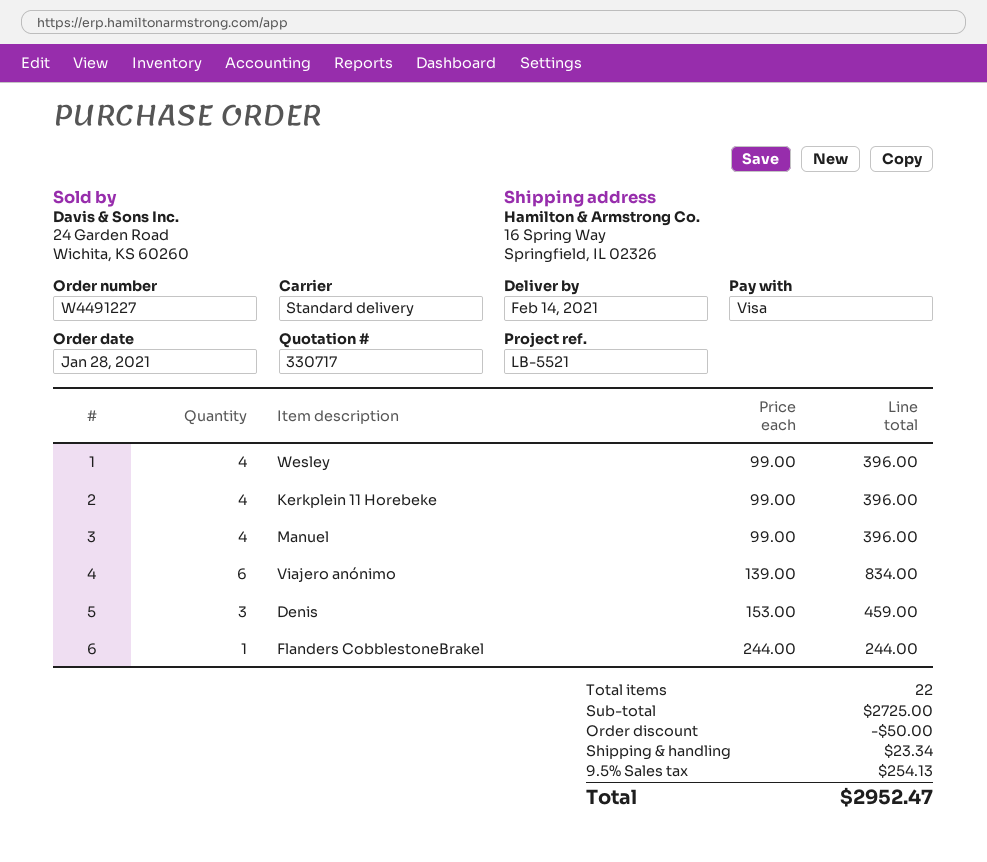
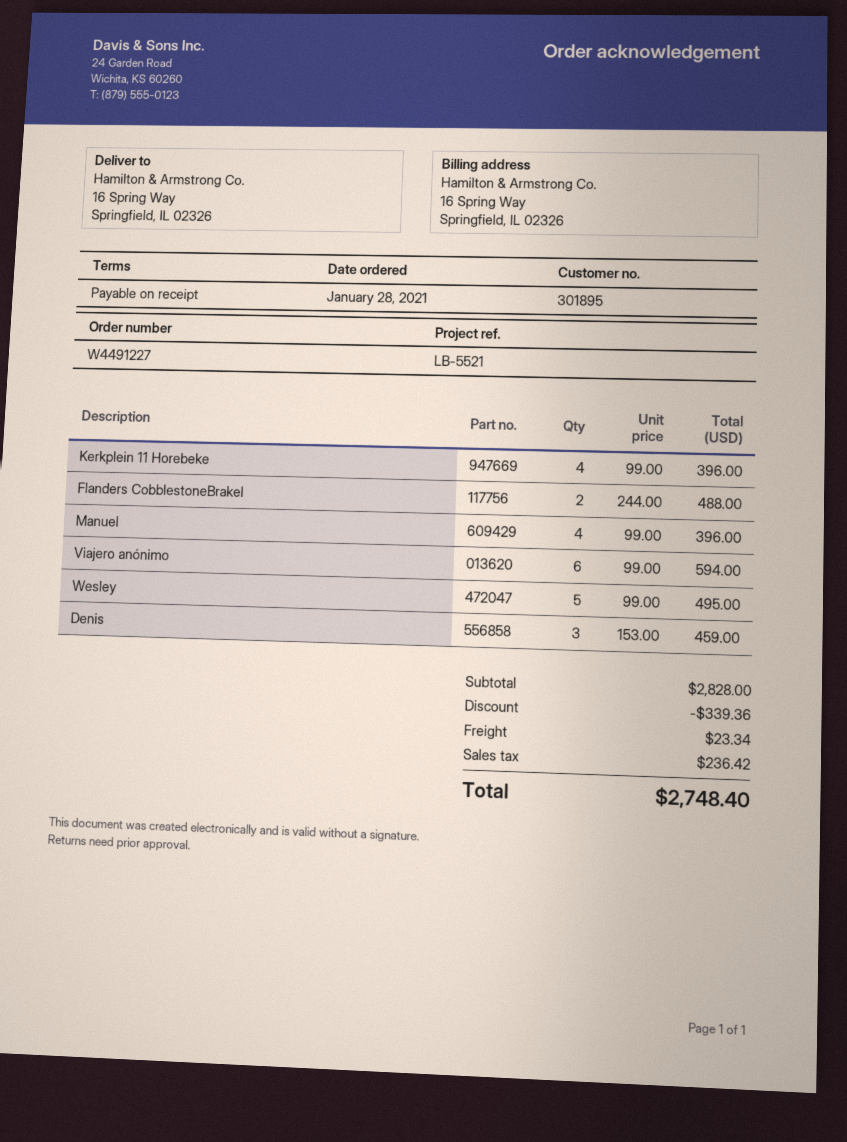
Wesley: 4 x 99.00 = 396.00 -> 5 x 99.00 = 495.00
Viajero anónimo: 6 x 139.00 = 834.00 -> 6 x 99.00 = 594.00
Flanders CobblestoneBrakel: 1 x 244.00 = 244.00 -> 2 x 244.00 = 488.00
subtotal: 2725.00 -> 2828.00
discount: 50.00 -> 339.36
tax: 254.13 -> 236.42
total: 2952.47 -> 2748.40

